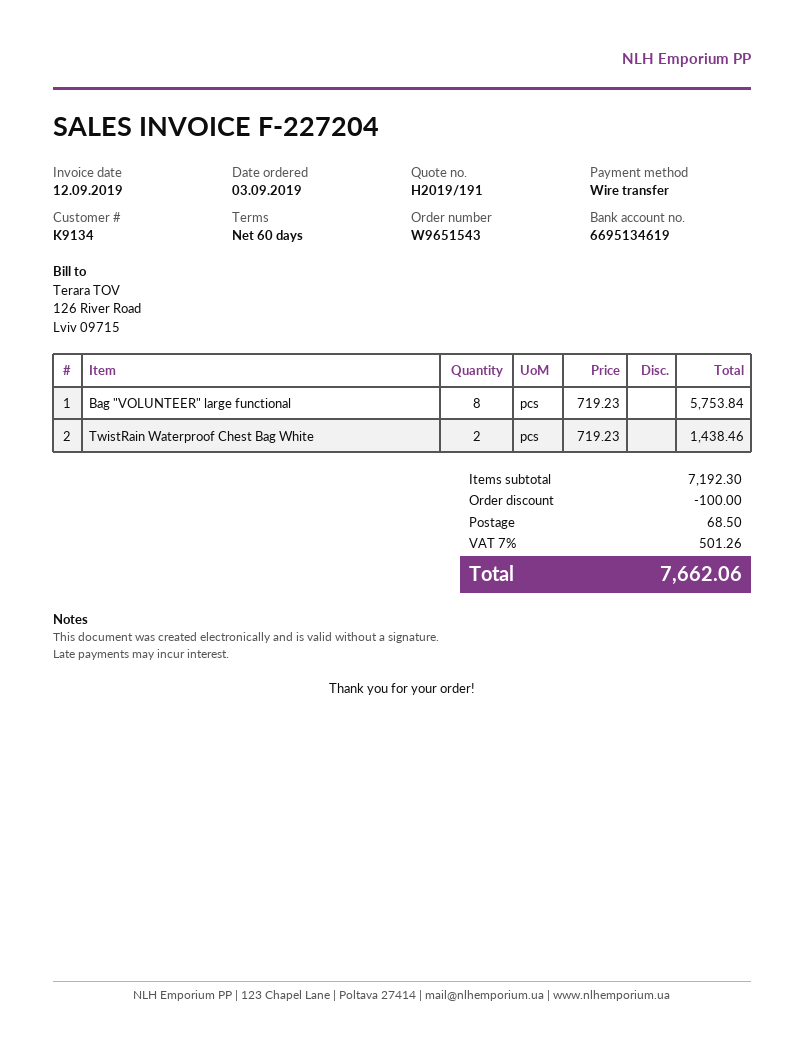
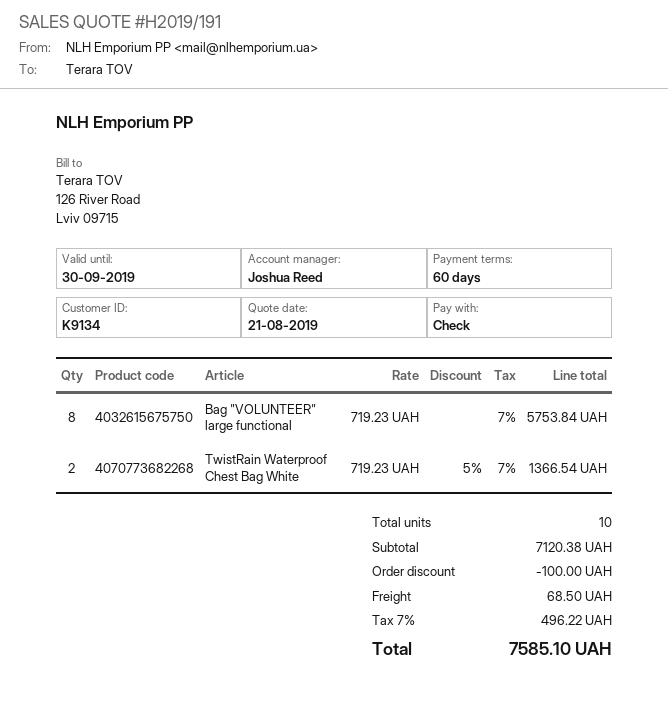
payment method: bank transfer -> cheque
TwistRain Waterproof Chest Bag White: 2 x 719.23 = 1438.46 -> 2 x 719.23 - 5% = 1366.54
subtotal: 7192.30 -> 7120.38
tax: 7% = 501.26 -> 7% = 496.22
total: 7662.06 -> 7585.10

